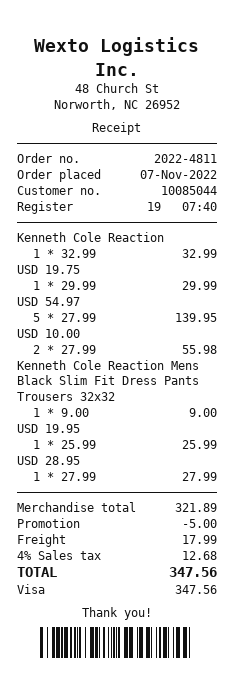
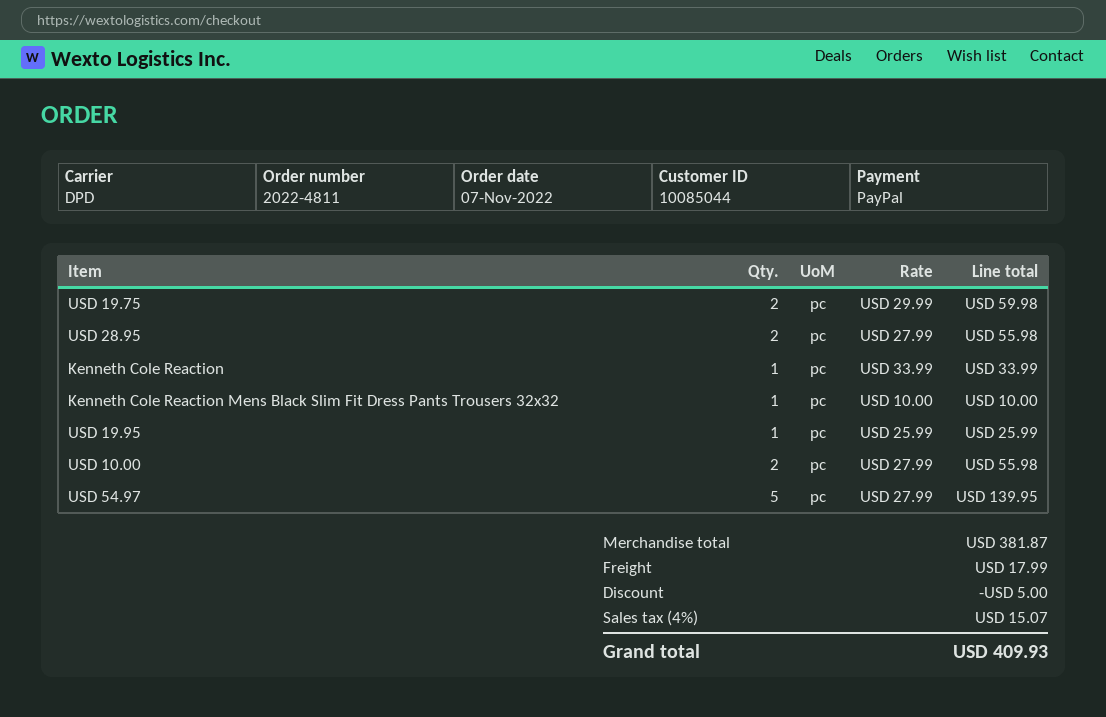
payment method: Visa -> PayPal
Kenneth Cole Reaction: 1 x 32.99 = 32.99 -> 1 x 33.99 = 33.99
USD 19.75: 1 x 29.99 = 29.99 -> 2 x 29.99 = 59.98
Kenneth Cole Reaction Mens Black Slim Fit Dress Pants Trousers 32x32: 1 x 9.00 = 9.00 -> 1 x 10.00 = 10.00
USD 28.95: 1 x 27.99 = 27.99 -> 2 x 27.99 = 55.98
subtotal: 321.89 -> 381.87
tax: 4% = 12.68 -> 4% = 15.07
total: 347.56 -> 409.93

